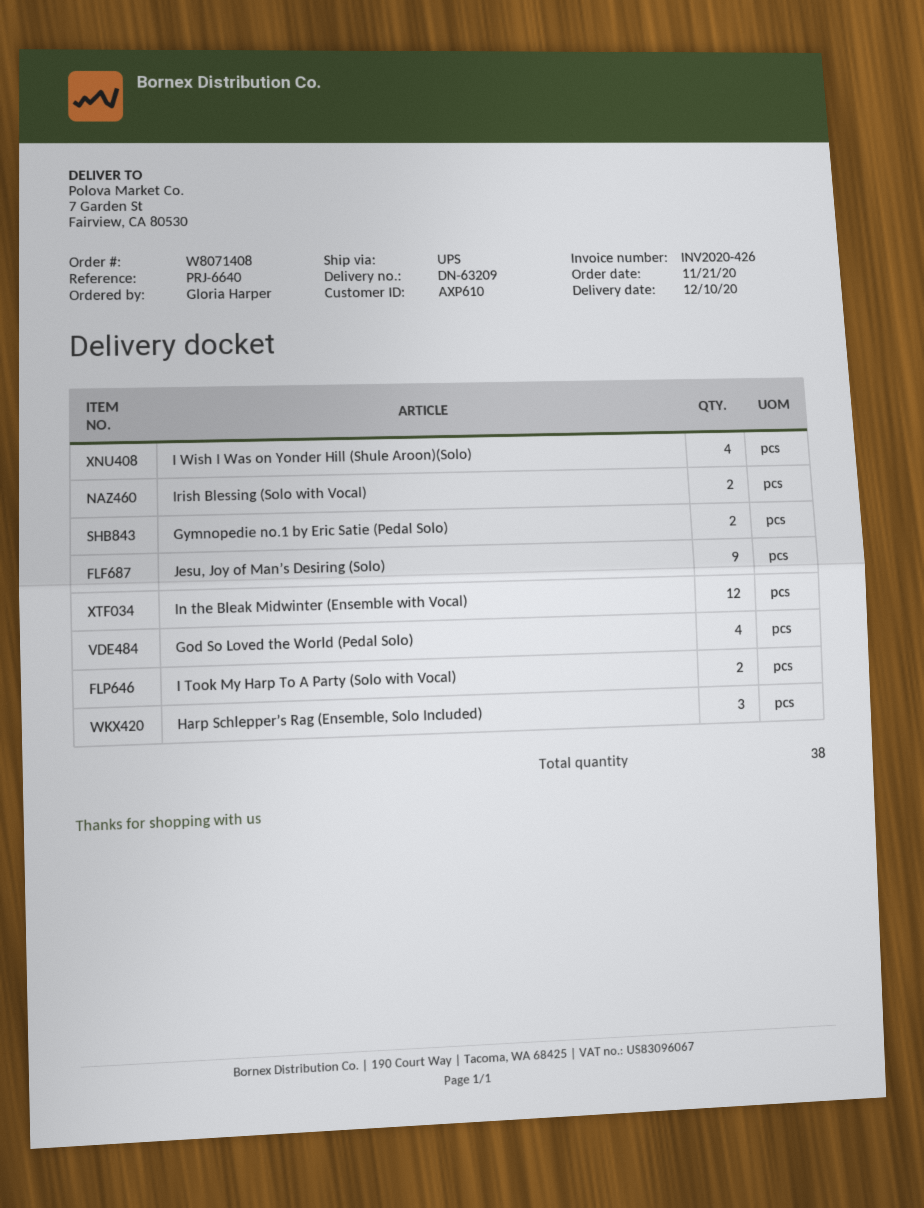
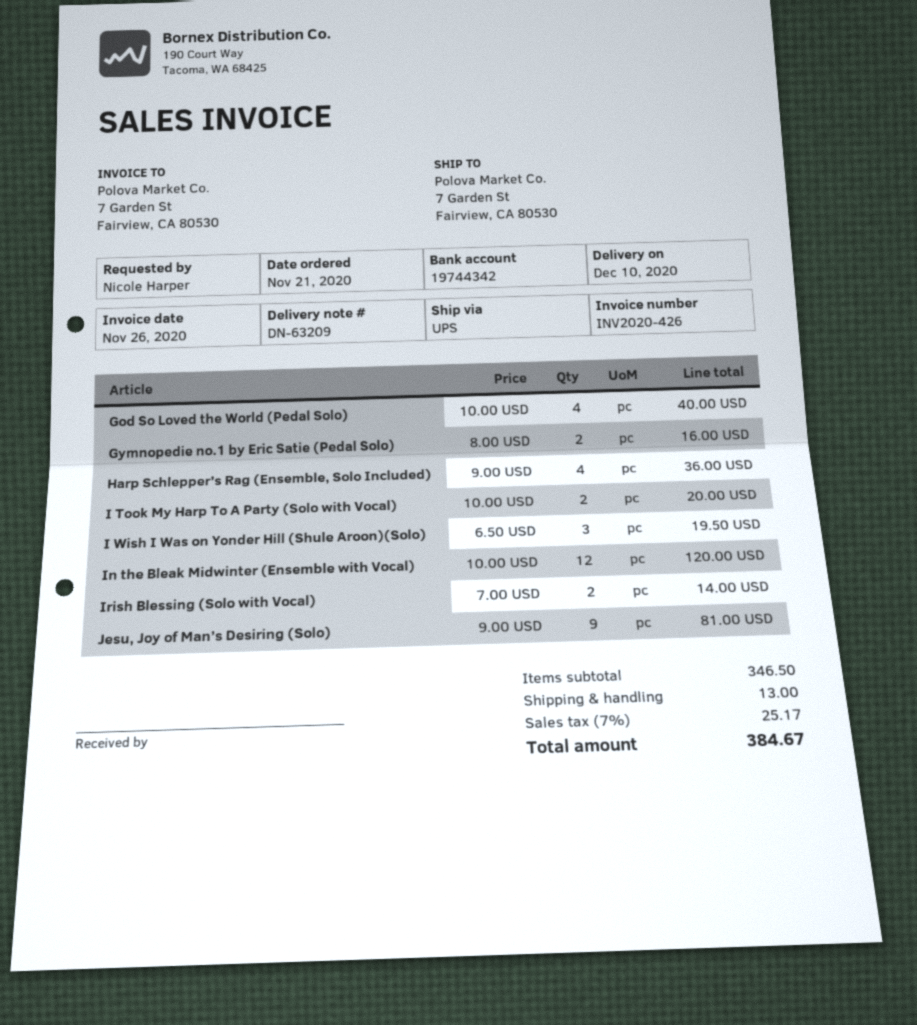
ordered by: Gloria Harper -> Nicole Harper
I Wish I Was on Yonder Hill (Shule Aroon)(Solo): 4 -> 3
Harp Schlepper’s Rag (Ensemble, Solo Included): 3 -> 4

